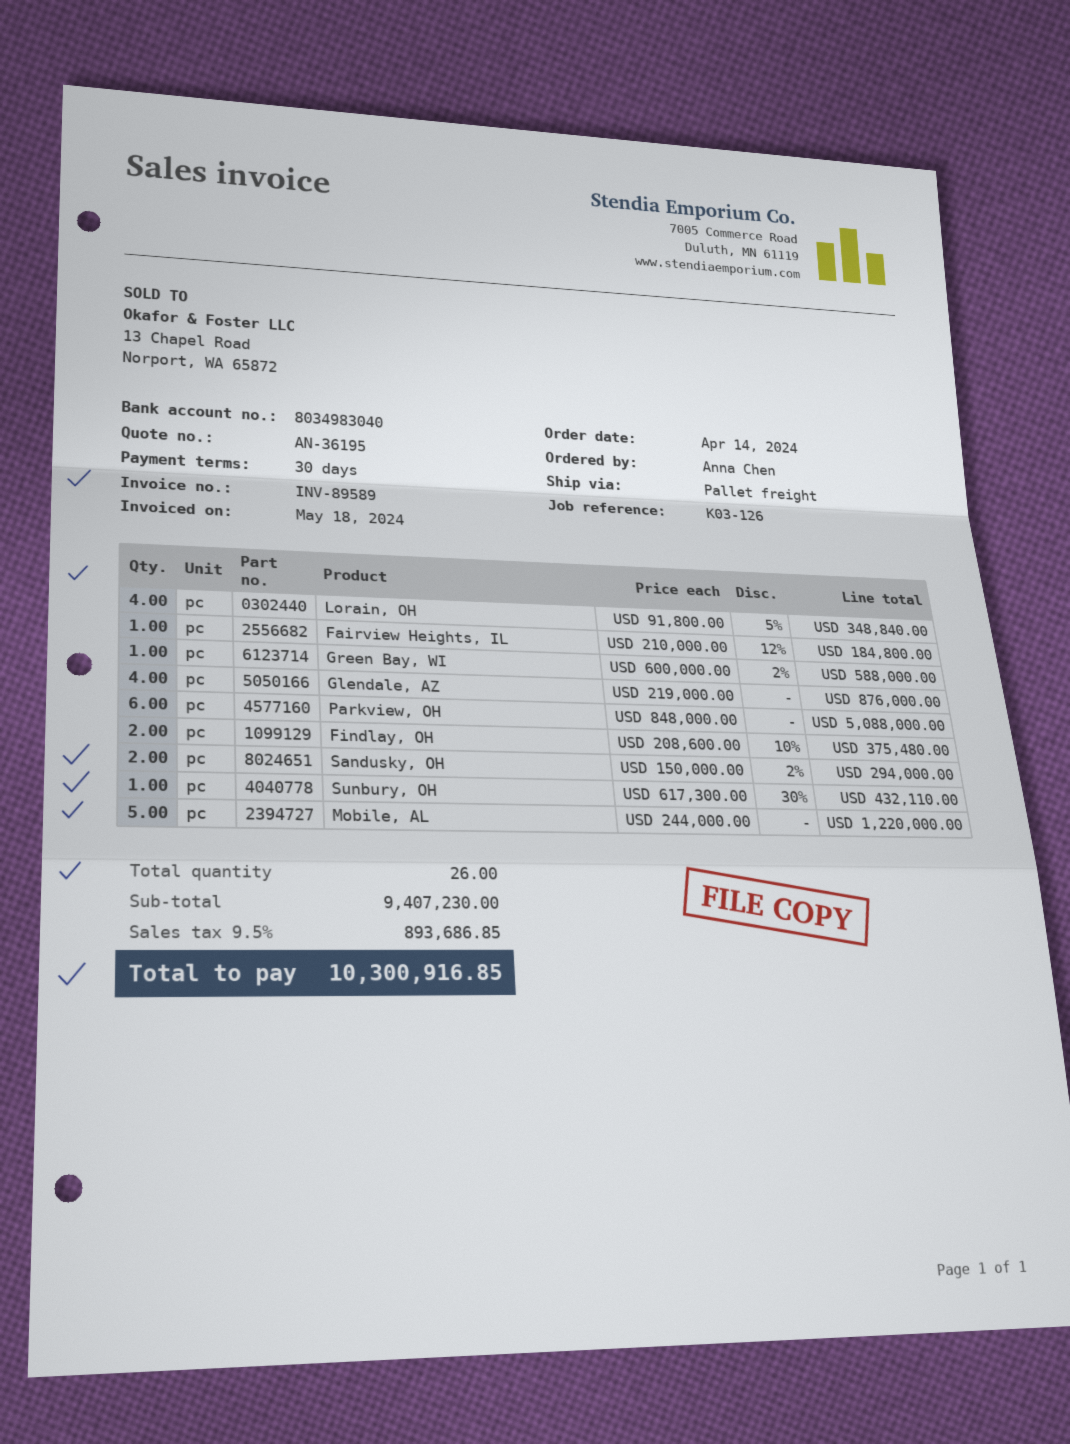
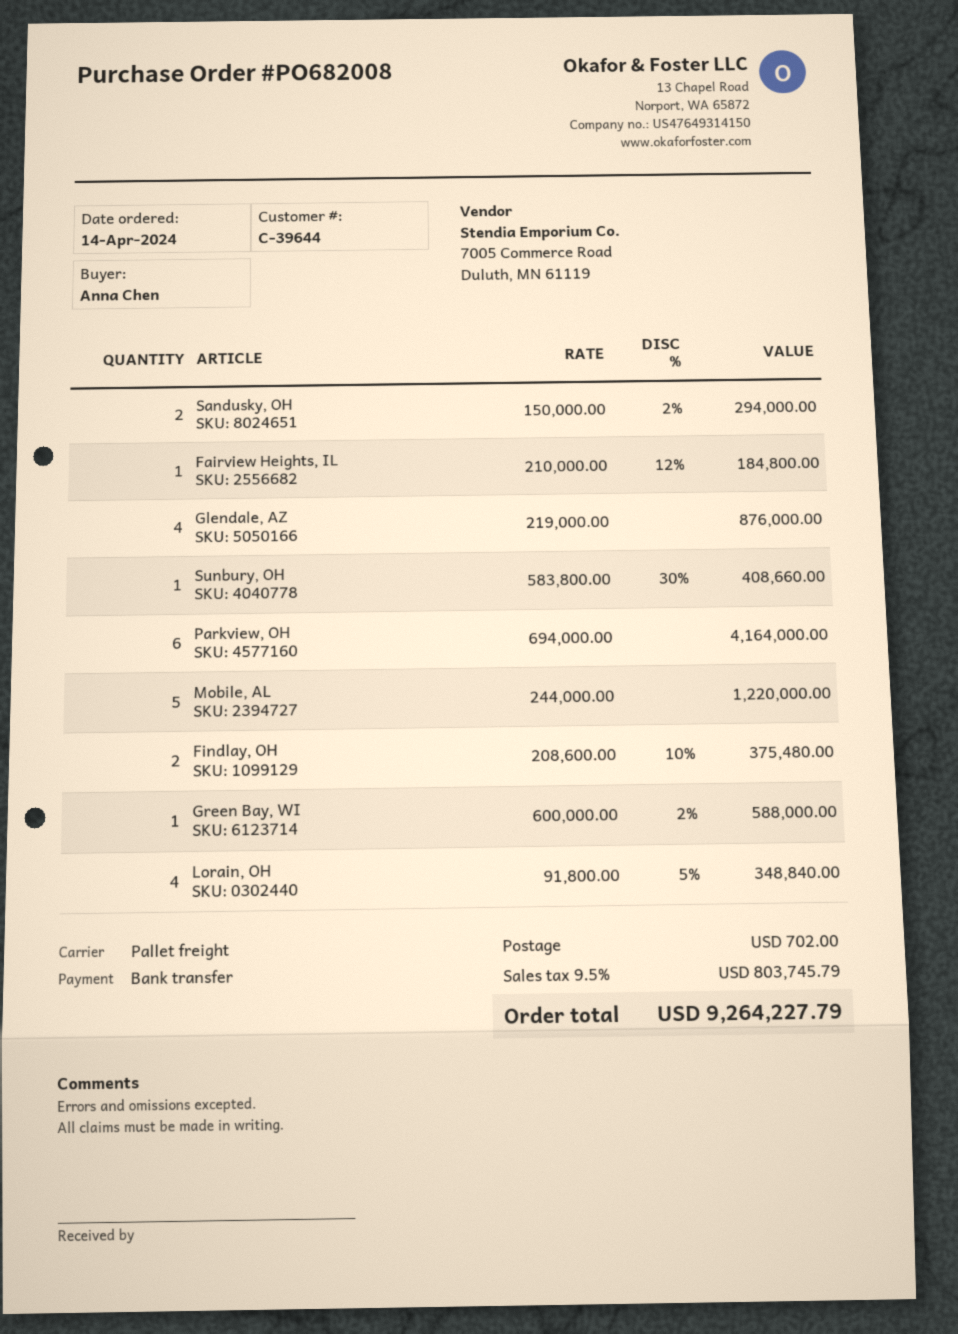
Parkview, OH: 6 x 848000.00 = 5088000.00 -> 6 x 694000.00 = 4164000.00
Sunbury, OH: 1 x 617300.00 - 30% = 432110.00 -> 1 x 583800.00 - 30% = 408660.00
shipping: none -> 702.00
tax: 9.5% = 893686.85 -> 9.5% = 803745.79
total: 10300916.85 -> 9264227.79

